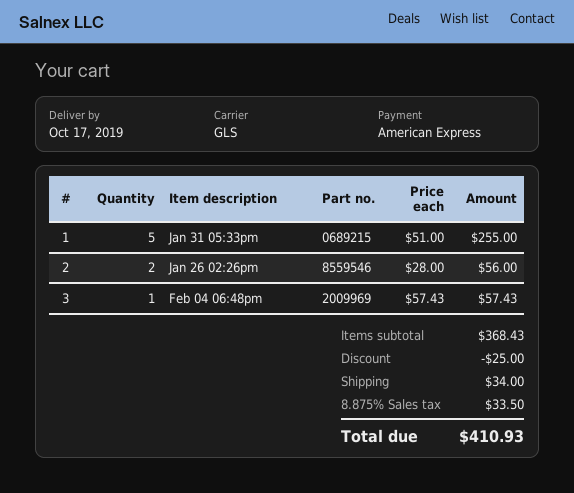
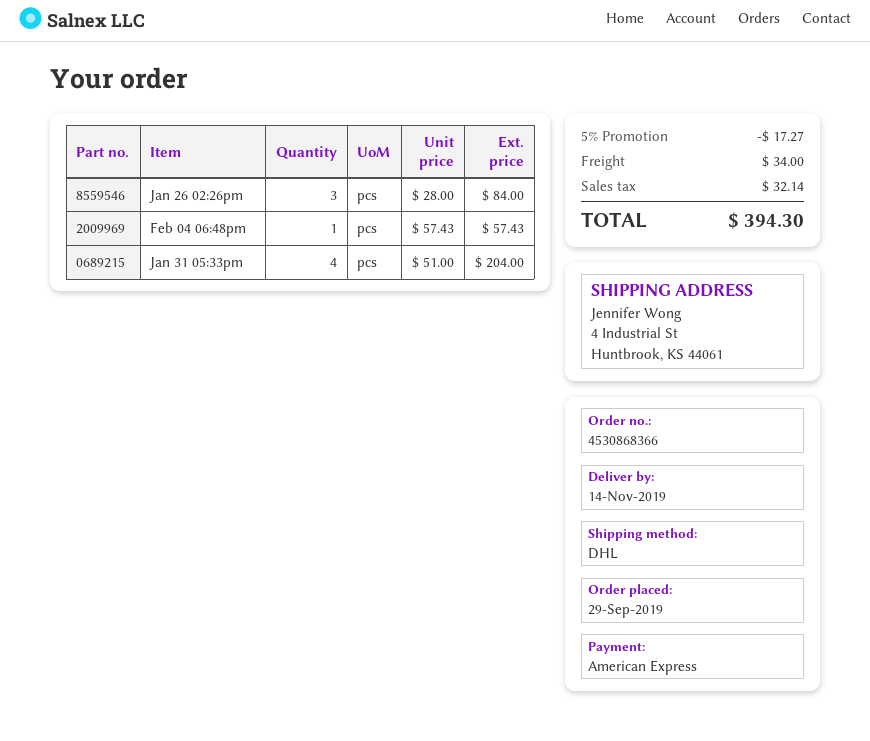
delivery date: 2019-10-17 -> 2019-11-14
shipping method: GLS -> DHL
Jan 31 05:33pm: 5 x 51.00 = 255.00 -> 4 x 51.00 = 204.00
Jan 26 02:26pm: 2 x 28.00 = 56.00 -> 3 x 28.00 = 84.00
discount: 25.00 -> 17.27
tax: 33.50 -> 32.14
total: 410.93 -> 394.30

